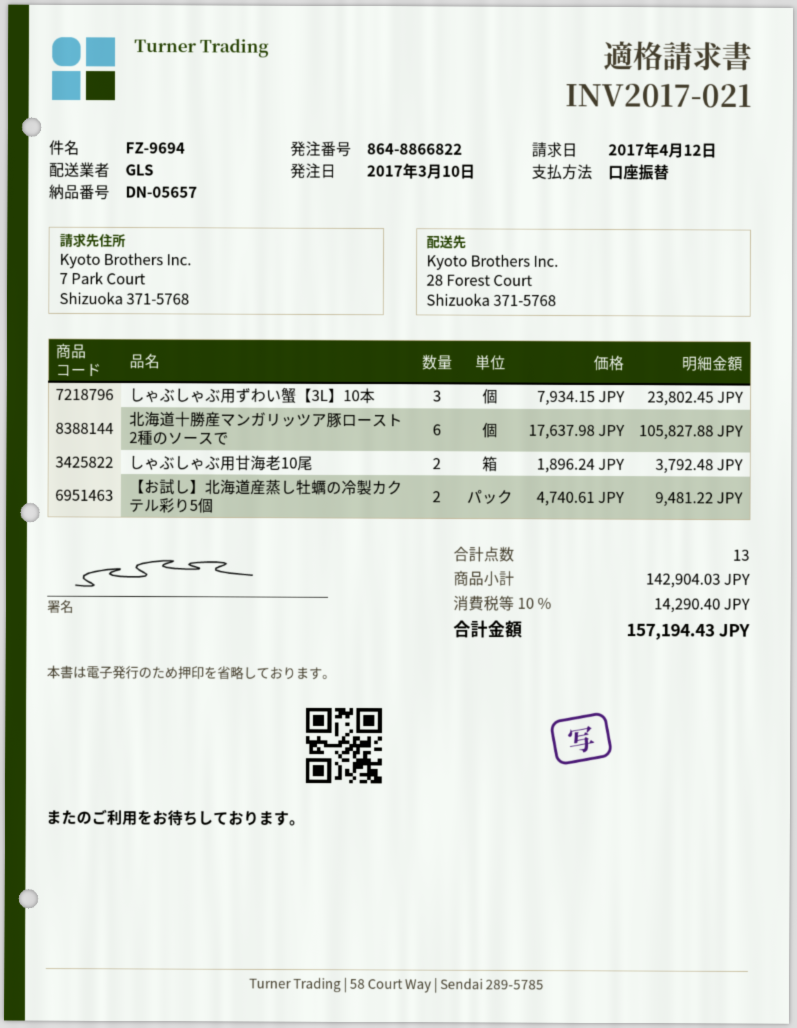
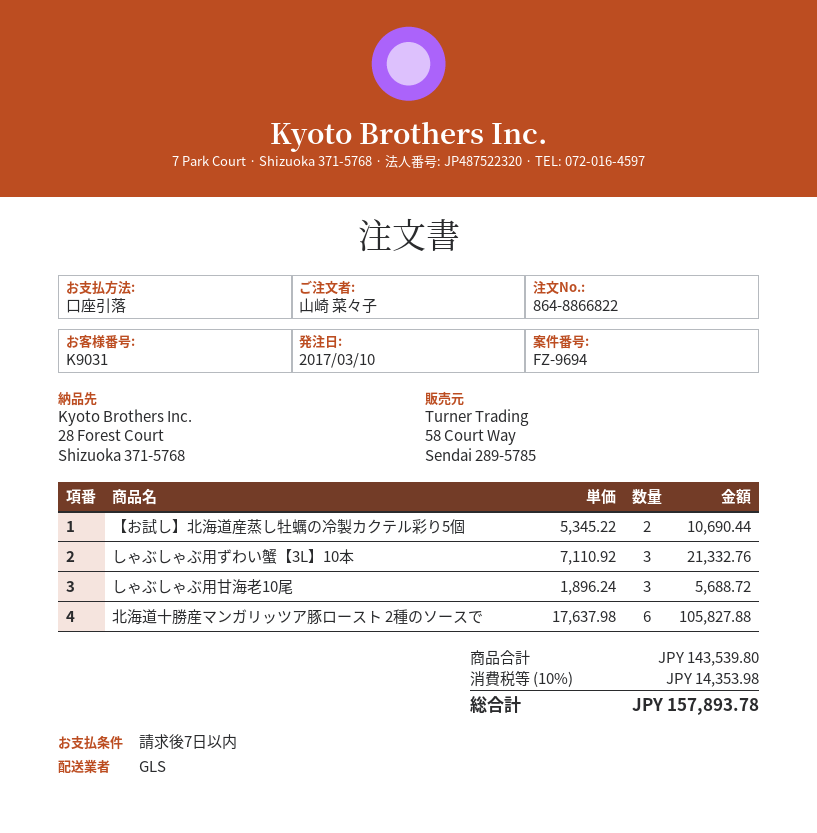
しゃぶしゃぶ用ずわい蟹【3L】10本: 3 x 7934.15 = 23802.45 -> 3 x 7110.92 = 21332.76
しゃぶしゃぶ用甘海老10尾: 2 x 1896.24 = 3792.48 -> 3 x 1896.24 = 5688.72
【お試し】北海道産蒸し牡蠣の冷製カクテル彩り5個: 2 x 4740.61 = 9481.22 -> 2 x 5345.22 = 10690.44
subtotal: 142904.03 -> 143539.80
tax: 10% = 14290.40 -> 10% = 14353.98
total: 157194.43 -> 157893.78

